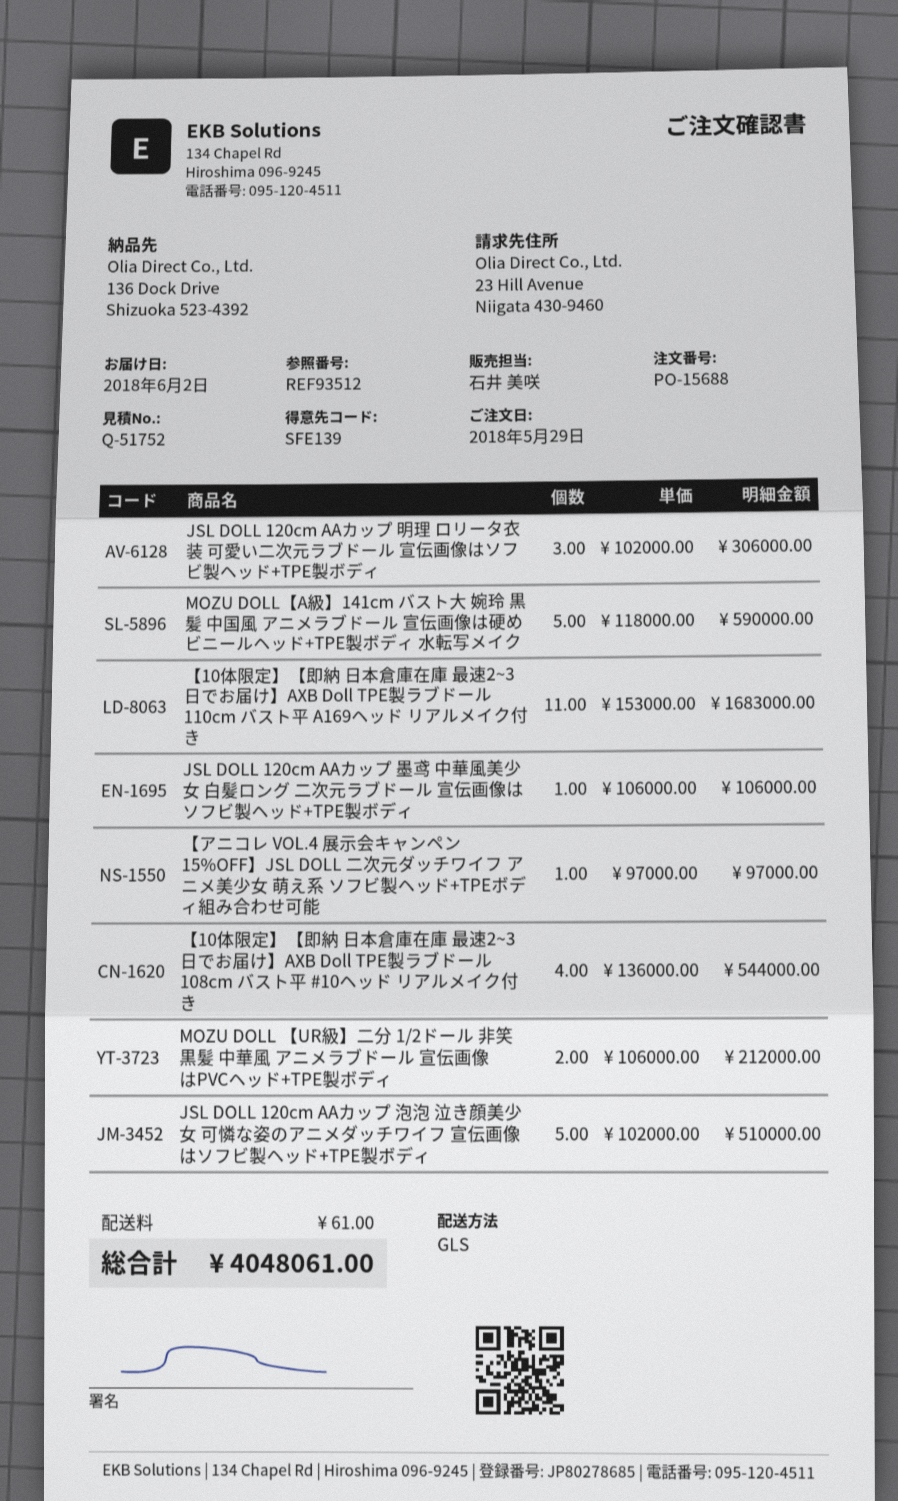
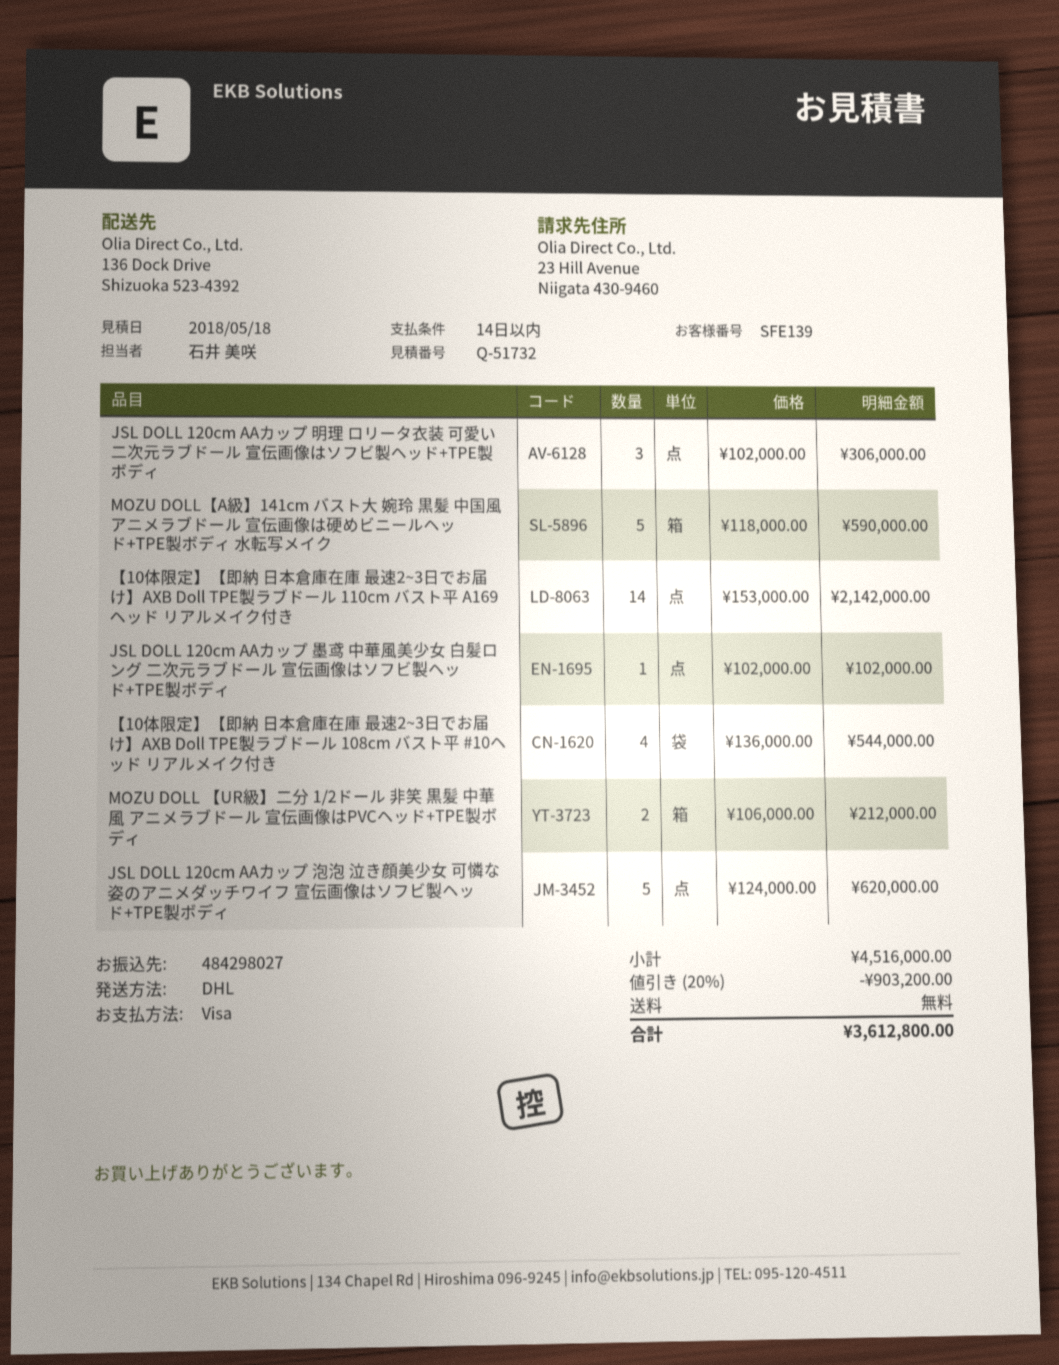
quote number: Q-51752 -> Q-51732
shipping method: GLS -> DHL
【10体限定】【即納 日本倉庫在庫 最速2~3日でお届け】AXB Doll TPE製ラブドール 110cm バスト平 A169ヘッド リアルメイク付き: 11 x 153000.00 = 1683000.00 -> 14 x 153000.00 = 2142000.00
JSL DOLL 120cm AAカップ 墨鸢 中華風美少女 白髪ロング 二次元ラブドール 宣伝画像はソフビ製ヘッド+TPE製ボディ: 1 x 106000.00 = 106000.00 -> 1 x 102000.00 = 102000.00
【アニコレ VOL.4 展示会キャンペン 15%OFF】JSL DOLL 二次元ダッチワイフ アニメ美少女 萌え系 ソフビ製ヘッド+TPEボディ組み合わせ可能: 1 x 97000.00 = 97000.00 -> none
JSL DOLL 120cm AAカップ 泡泡 泣き顔美少女 可憐な姿のアニメダッチワイフ 宣伝画像はソフビ製ヘッド+TPE製ボディ: 5 x 102000.00 = 510000.00 -> 5 x 124000.00 = 620000.00
discount: none -> 20% = 903200.00
shipping: 61.00 -> 0.00
total: 4048061.00 -> 3612800.00

